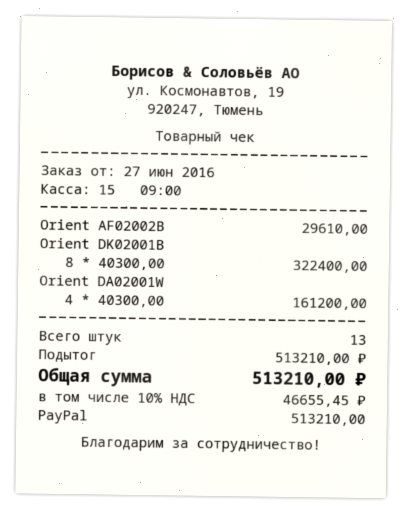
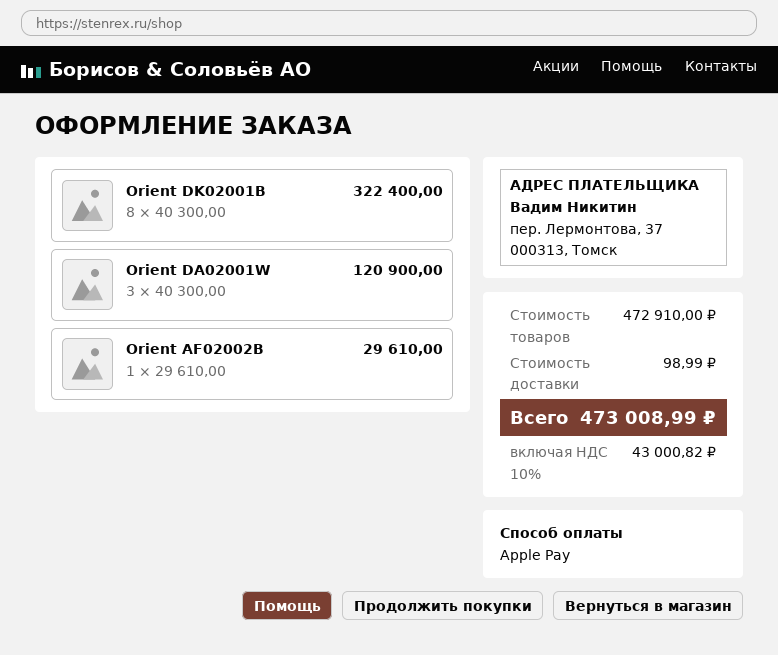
payment method: PayPal -> Apple Pay
Orient DA02001W: 4 x 40300.00 = 161200.00 -> 3 x 40300.00 = 120900.00
subtotal: 513210.00 -> 472910.00
shipping: none -> 98.99
tax: 10% = 46655.45 -> 10% = 43000.82
total: 513210.00 -> 473008.99

